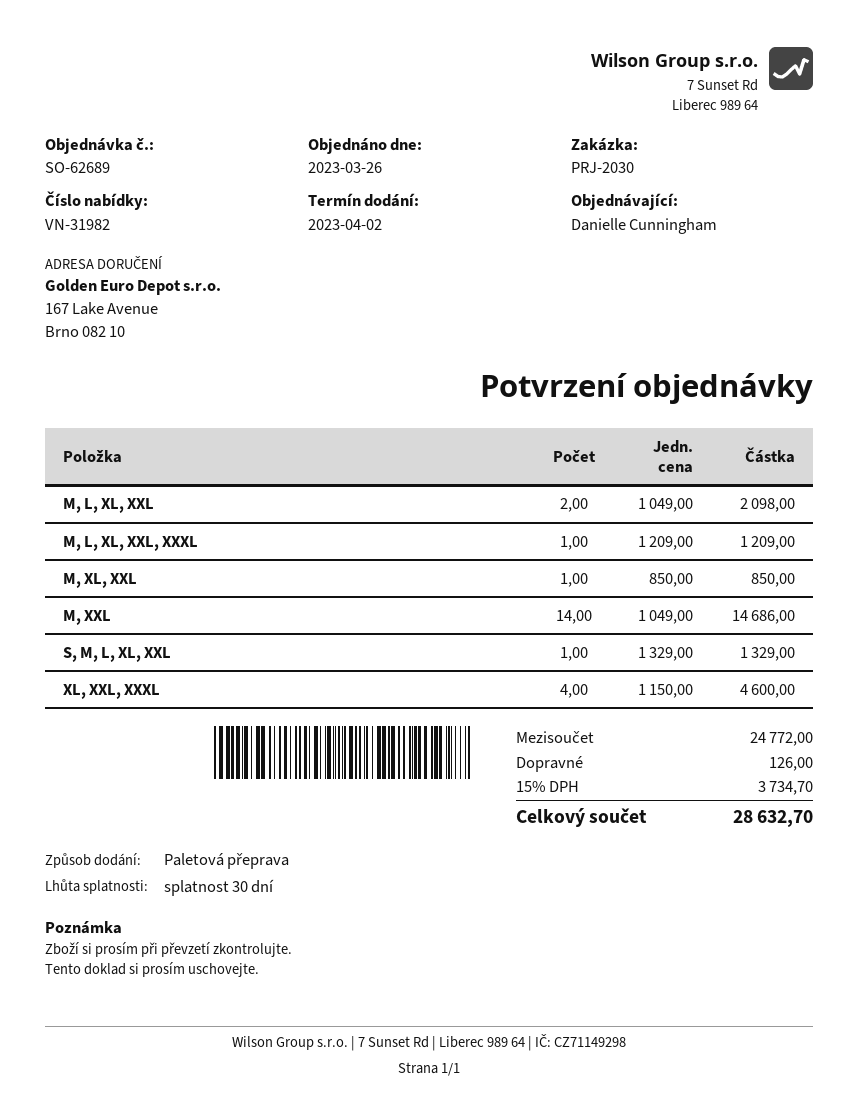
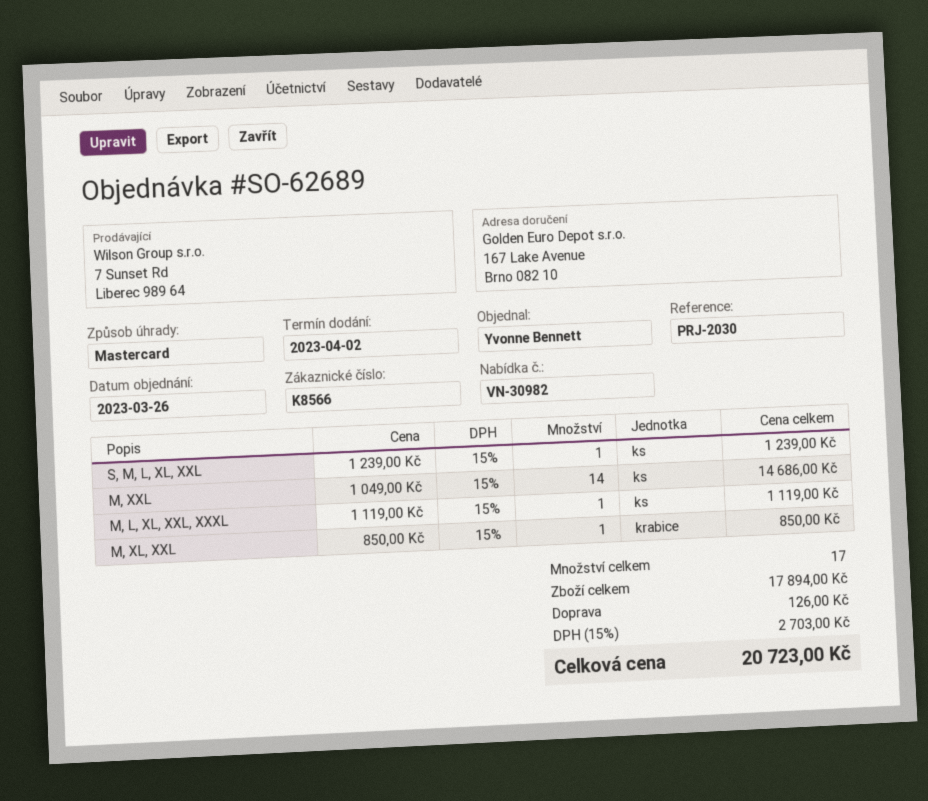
quote number: VN-31982 -> VN-30982
ordered by: Danielle Cunningham -> Yvonne Bennett
M, L, XL, XXL: 2 x 1049.00 = 2098.00 -> none
M, L, XL, XXL, XXXL: 1 x 1209.00 = 1209.00 -> 1 x 1119.00 = 1119.00
S, M, L, XL, XXL: 1 x 1329.00 = 1329.00 -> 1 x 1239.00 = 1239.00
XL, XXL, XXXL: 4 x 1150.00 = 4600.00 -> none
subtotal: 24772.00 -> 17894.00
tax: 15% = 3734.70 -> 15% = 2703.00
total: 28632.70 -> 20723.00

